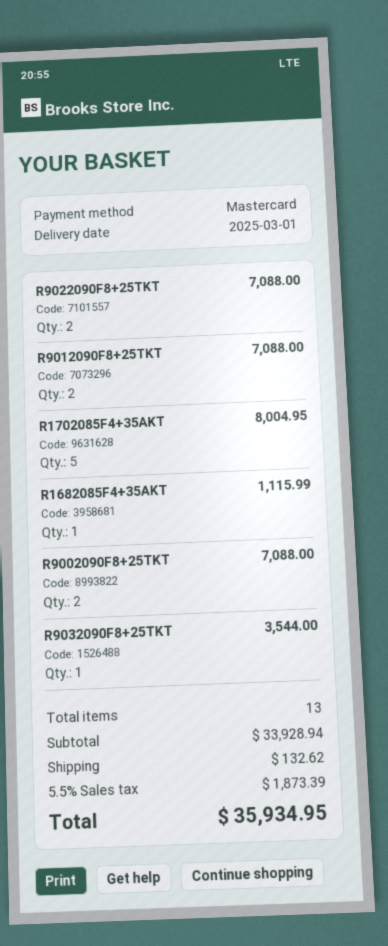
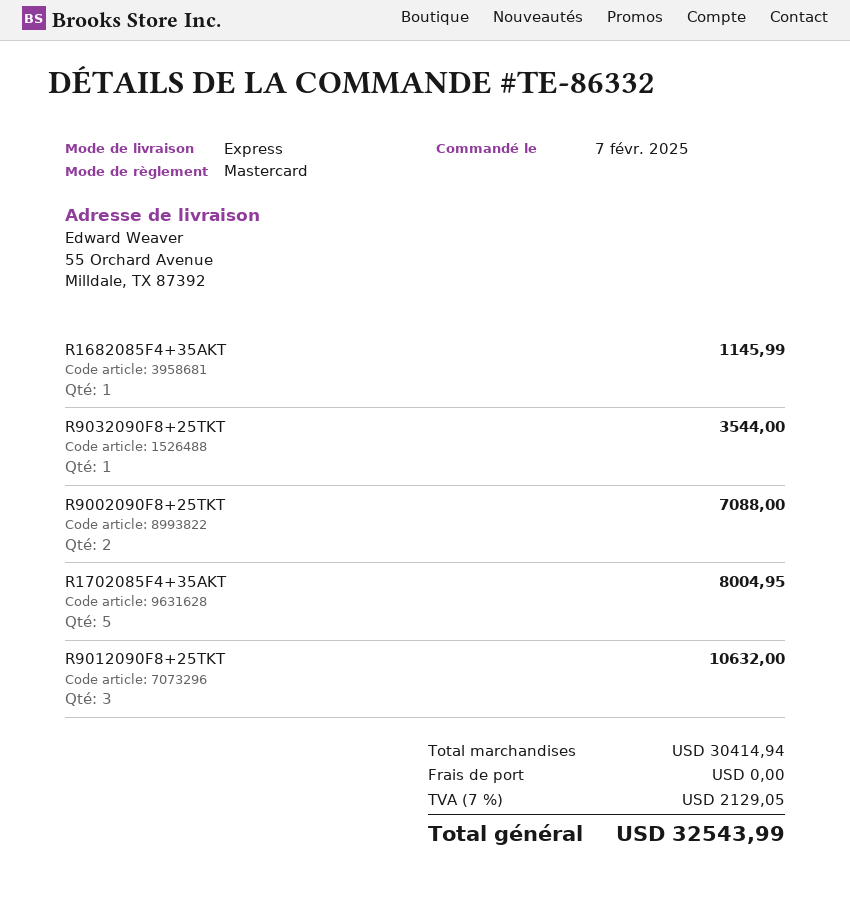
R9022090F8+25TKT: 2 for 7088.00 -> none
R9012090F8+25TKT: 2 for 7088.00 -> 3 for 10632.00
R1682085F4+35AKT: 1 for 1115.99 -> 1 for 1145.99
subtotal: 33928.94 -> 30414.94
shipping: 132.62 -> 0.00
tax: 5.5% = 1873.39 -> 7% = 2129.05
total: 35934.95 -> 32543.99

